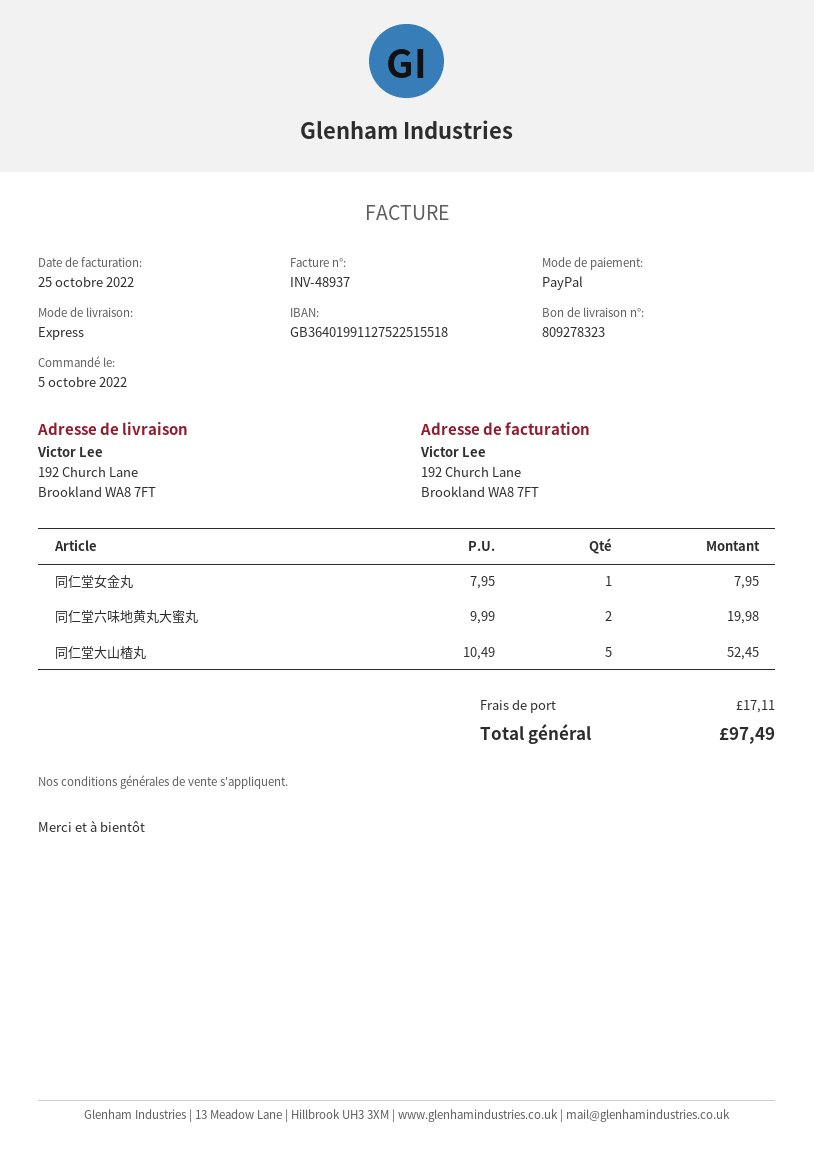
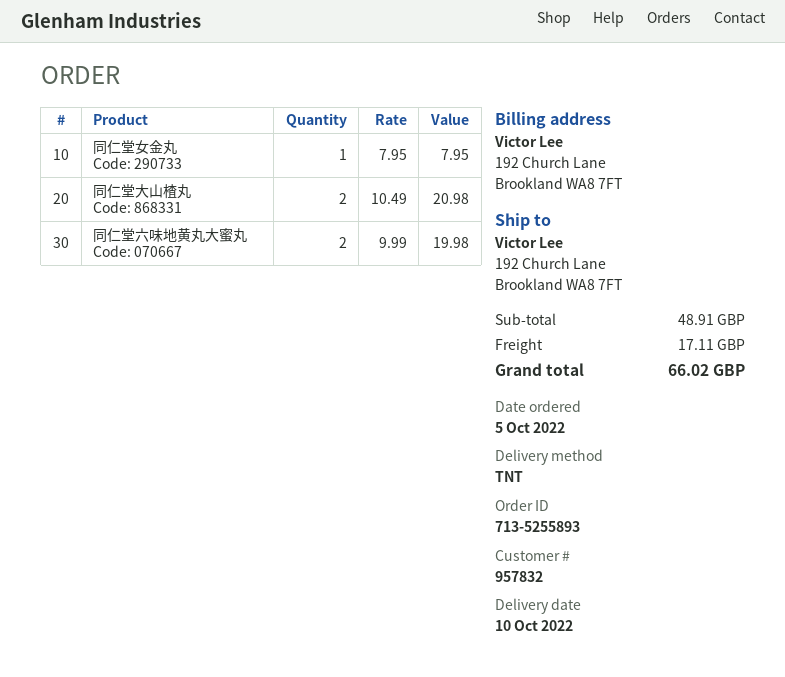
shipping method: express -> TNT
同仁堂大山楂丸: 5 x 10.49 = 52.45 -> 2 x 10.49 = 20.98
total: 97.49 -> 66.02

